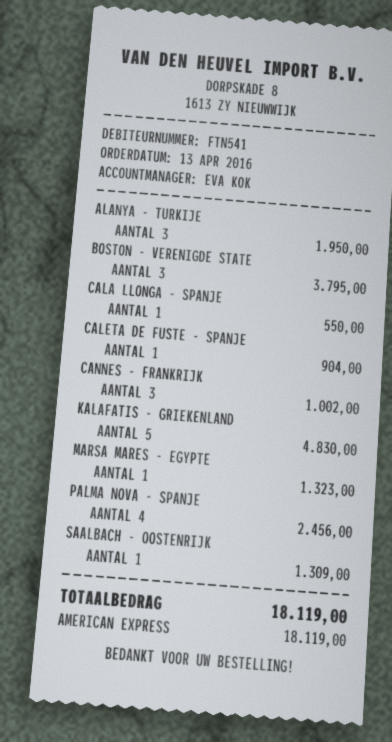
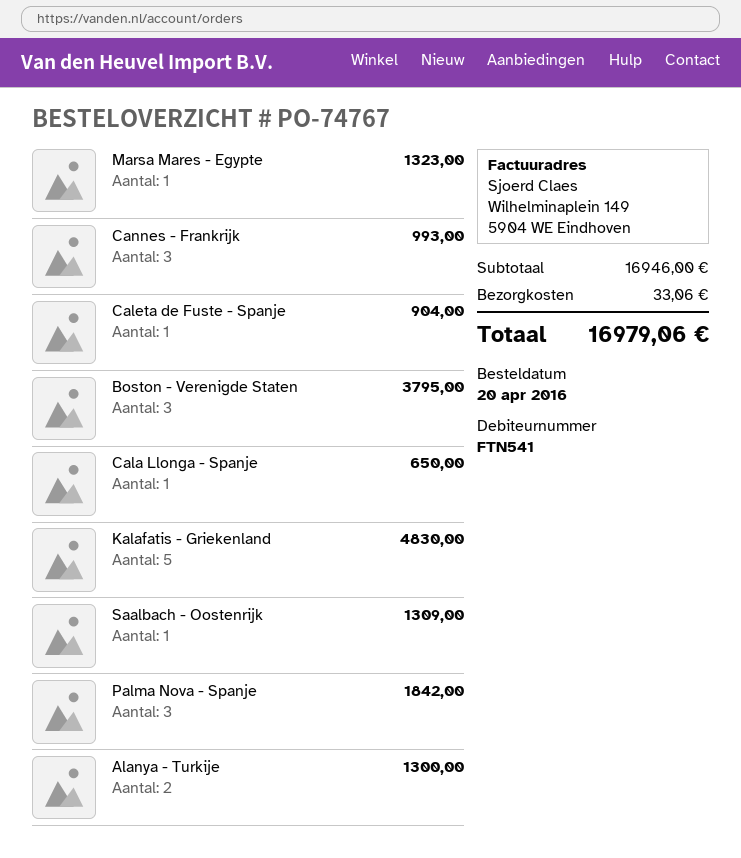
order date: 2016-04-13 -> 2016-04-20
ALANYA - TURKIJE: 3 for 1950.00 -> 2 for 1300.00
CALA LLONGA - SPANJE: 1 for 550.00 -> 1 for 650.00
CANNES - FRANKRIJK: 3 for 1002.00 -> 3 for 993.00
PALMA NOVA - SPANJE: 4 for 2456.00 -> 3 for 1842.00
shipping: none -> 33.06
total: 18119.00 -> 16979.06

